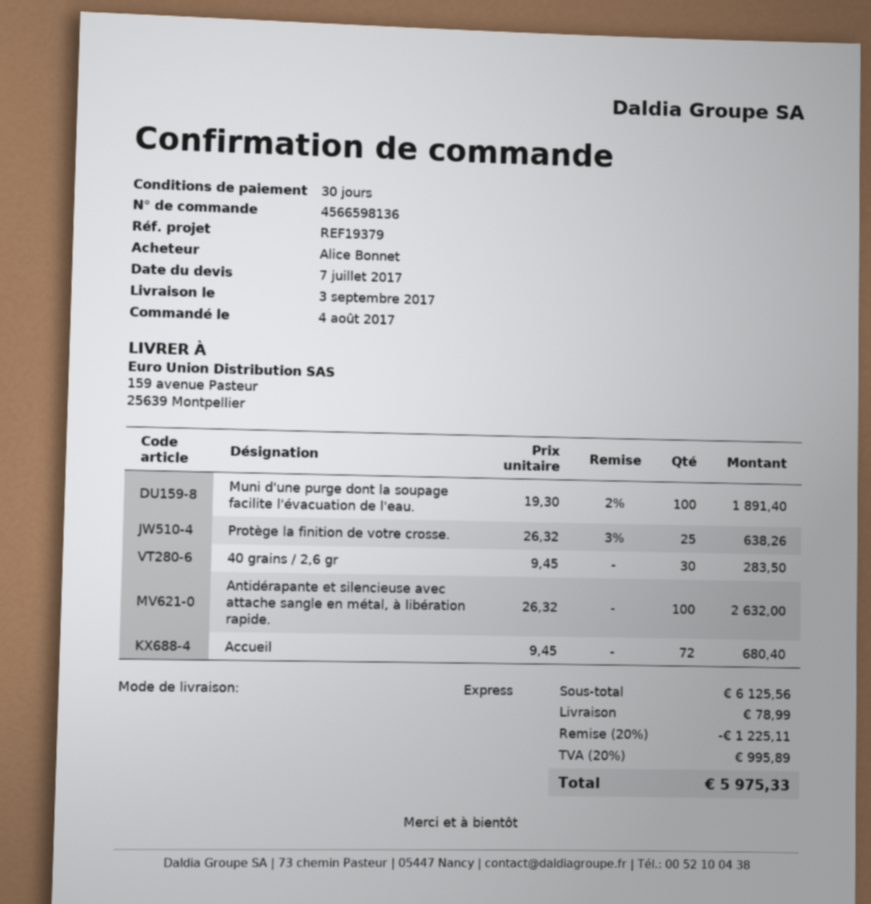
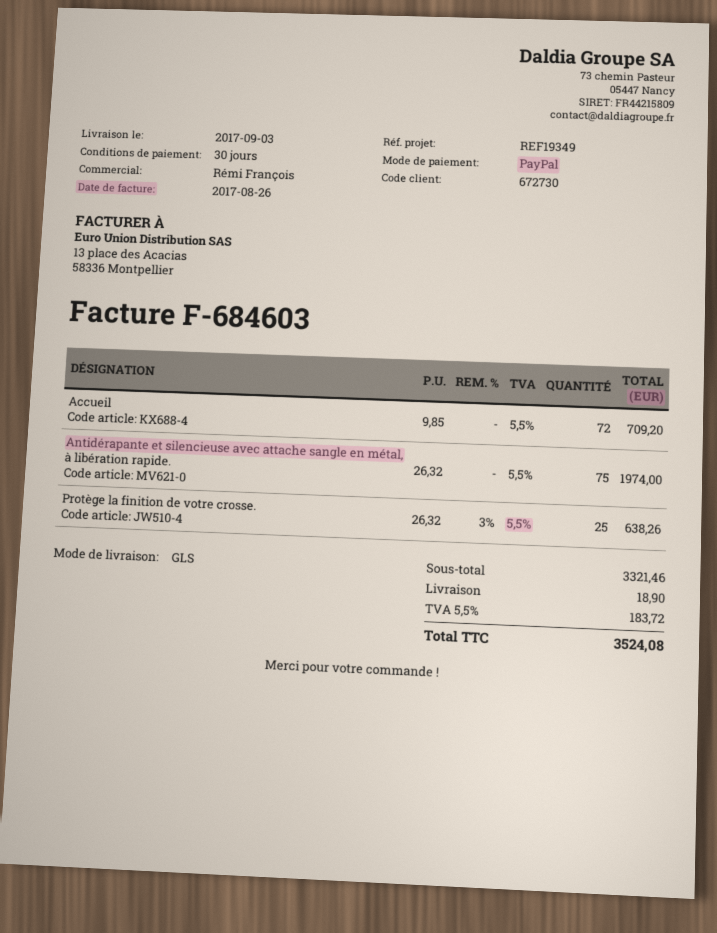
reference: REF19379 -> REF19349
shipping method: express -> GLS
Muni d'une purge dont la soupage facilite l'évacuation de l'eau.: 100 x 19.30 - 2% = 1891.40 -> none
40 grains / 2,6 gr: 30 x 9.45 = 283.50 -> none
Antidérapante et silencieuse avec attache sangle en métal, à libération rapide.: 100 x 26.32 = 2632.00 -> 75 x 26.32 = 1974.00
Accueil: 72 x 9.45 = 680.40 -> 72 x 9.85 = 709.20
subtotal: 6125.56 -> 3321.46
discount: 20% = 1225.11 -> none
shipping: 78.99 -> 18.90
tax: 20% = 995.89 -> 5.5% = 183.72
total: 5975.33 -> 3524.08

